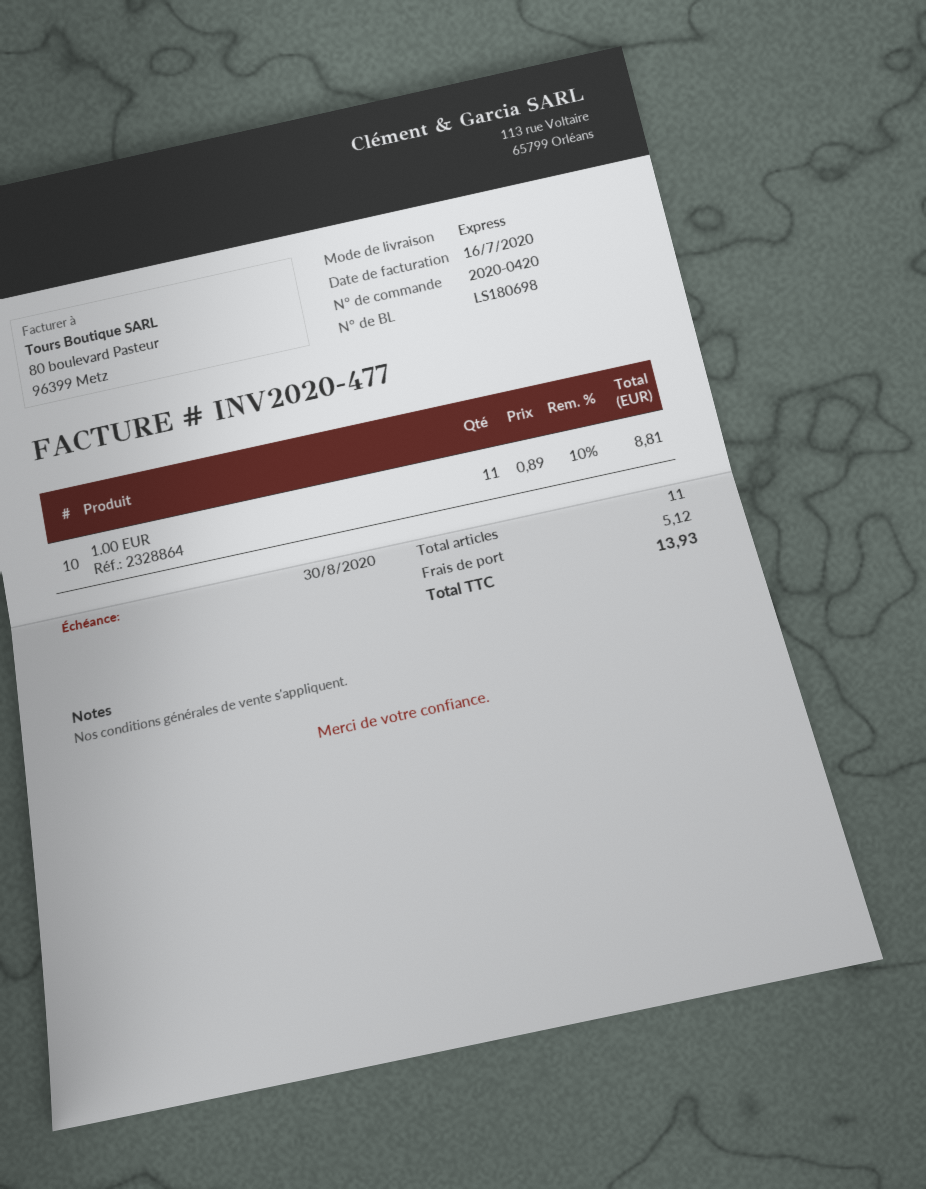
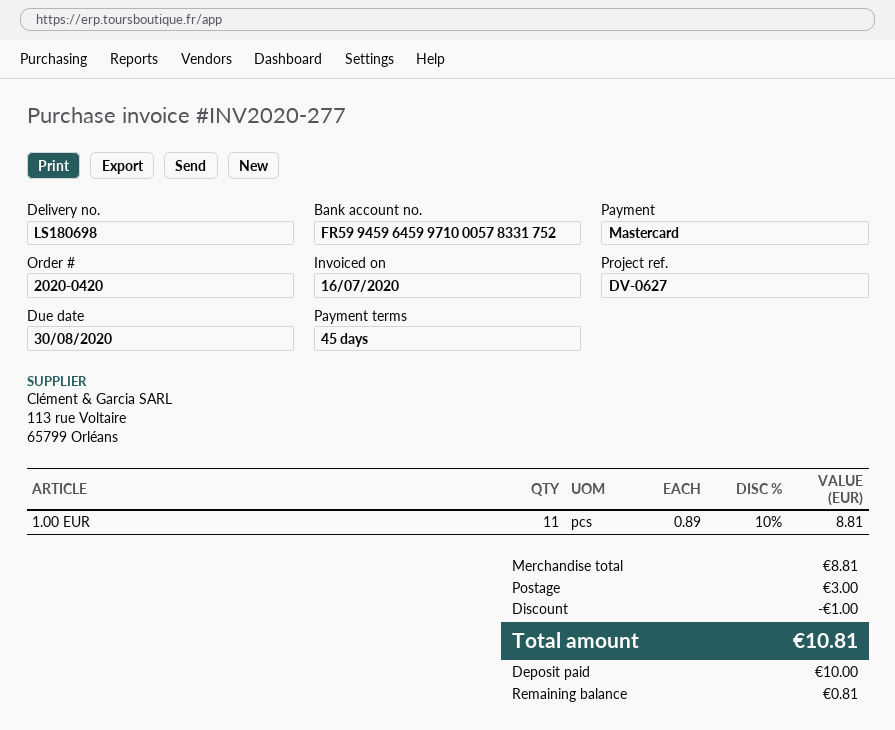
invoice number: INV2020-477 -> INV2020-277
discount: none -> 1.00
shipping: 5.12 -> 3.00
total: 13.93 -> 10.81

